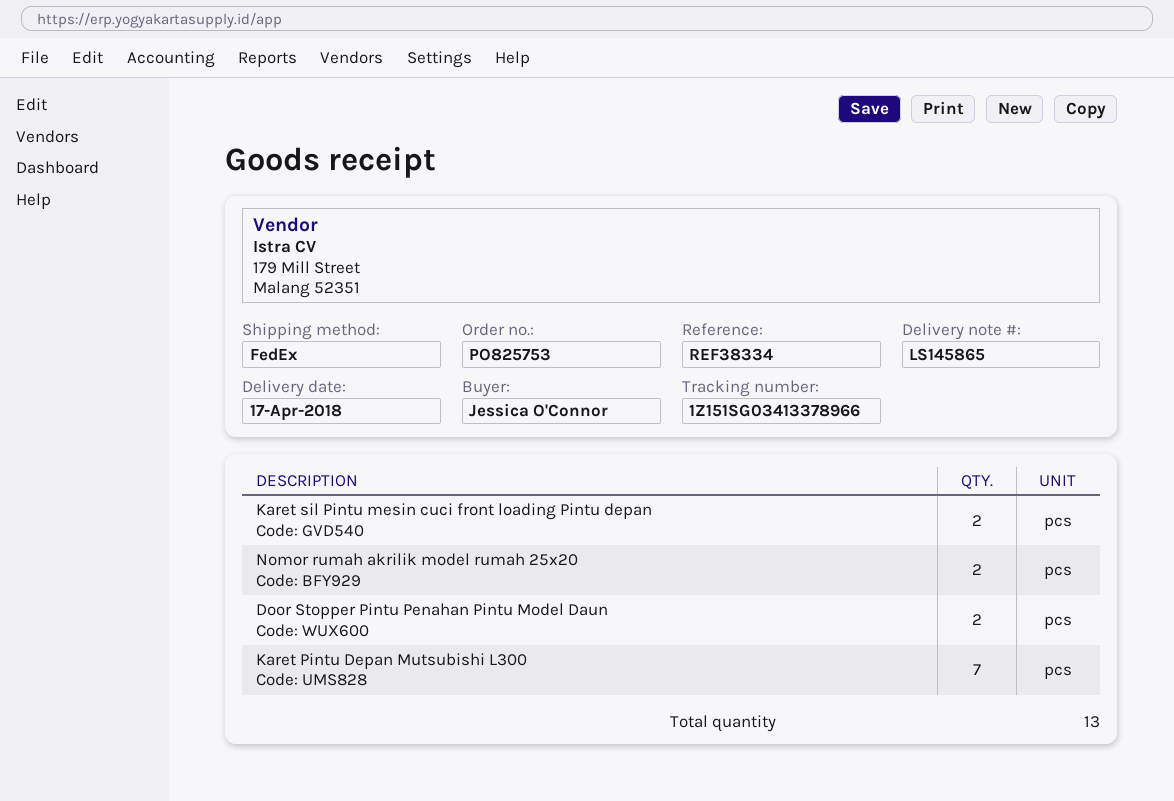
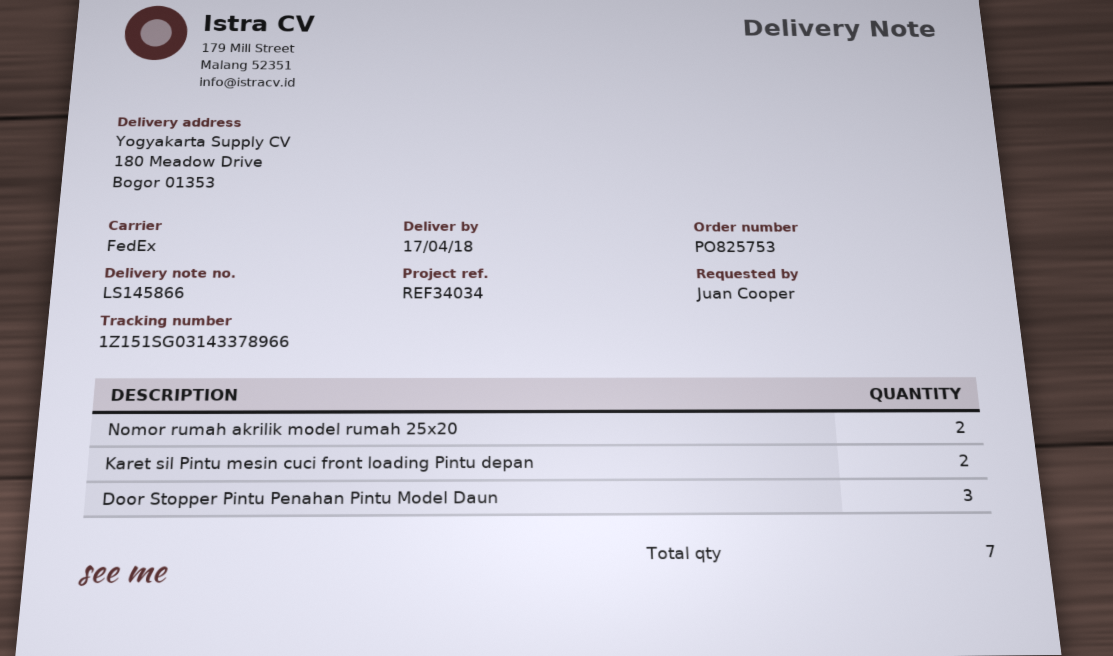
delivery note number: LS145865 -> LS145866
reference: REF38334 -> REF34034
ordered by: Jessica O'Connor -> Juan Cooper
tracking number: 1Z151SG03413378966 -> 1Z151SG03143378966
Door Stopper Pintu Penahan Pintu Model Daun: 2 -> 3
Karet Pintu Depan Mutsubishi L300: 7 -> none
total quantity: 13 -> 7

